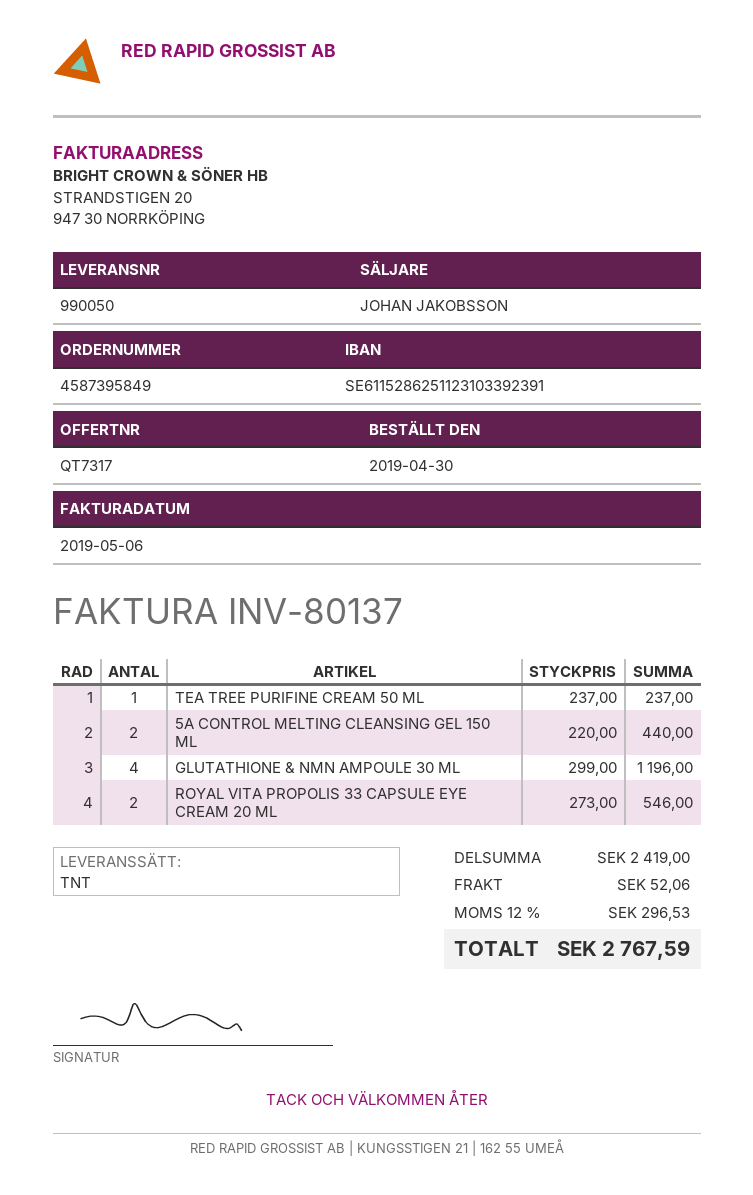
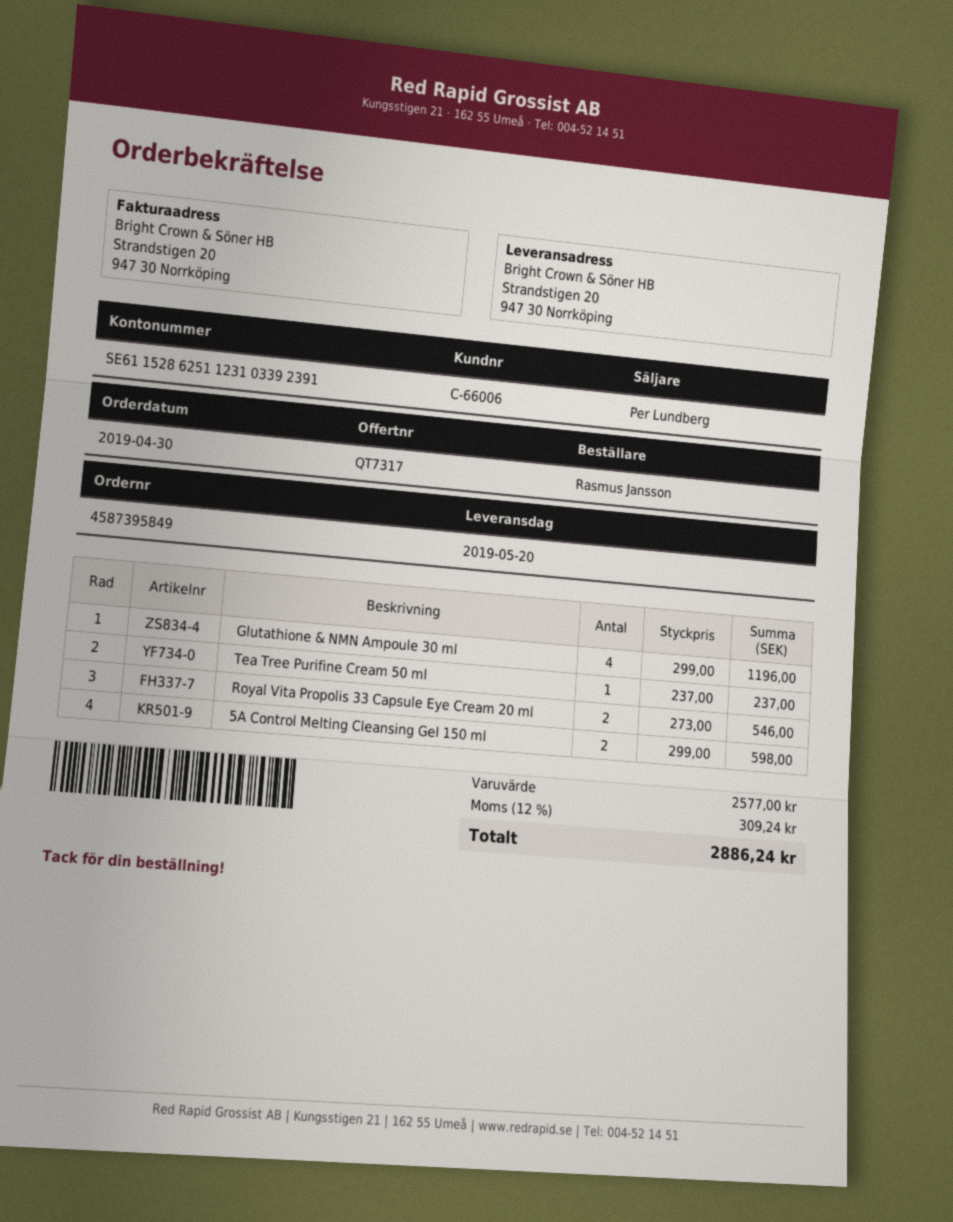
sales rep: JOHAN JAKOBSSON -> Per Lundberg
5A CONTROL MELTING CLEANSING GEL 150 ML: 2 x 220.00 = 440.00 -> 2 x 299.00 = 598.00
subtotal: 2419.00 -> 2577.00
shipping: 52.06 -> none
tax: 12% = 296.53 -> 12% = 309.24
total: 2767.59 -> 2886.24

